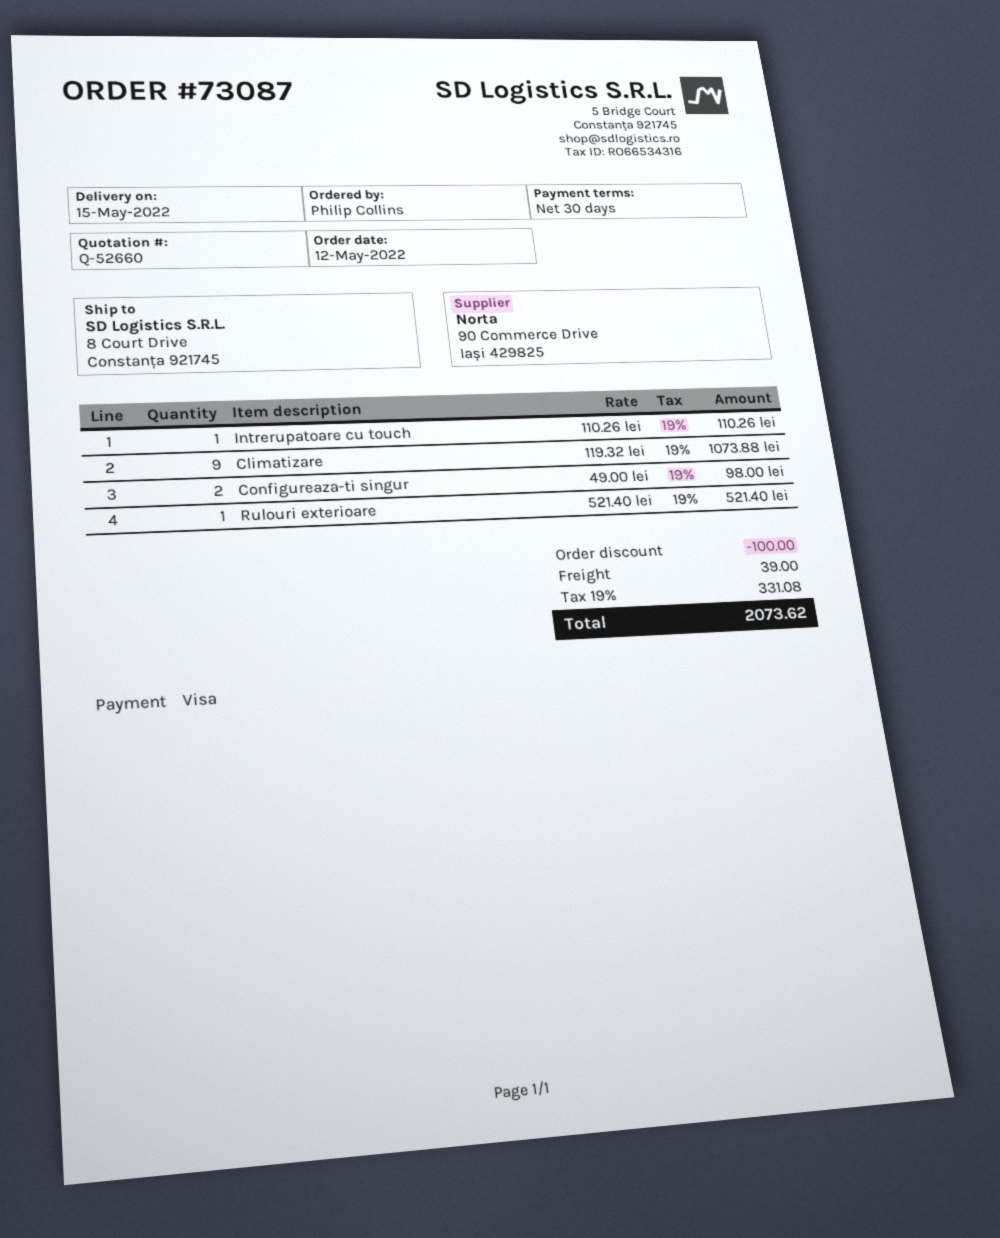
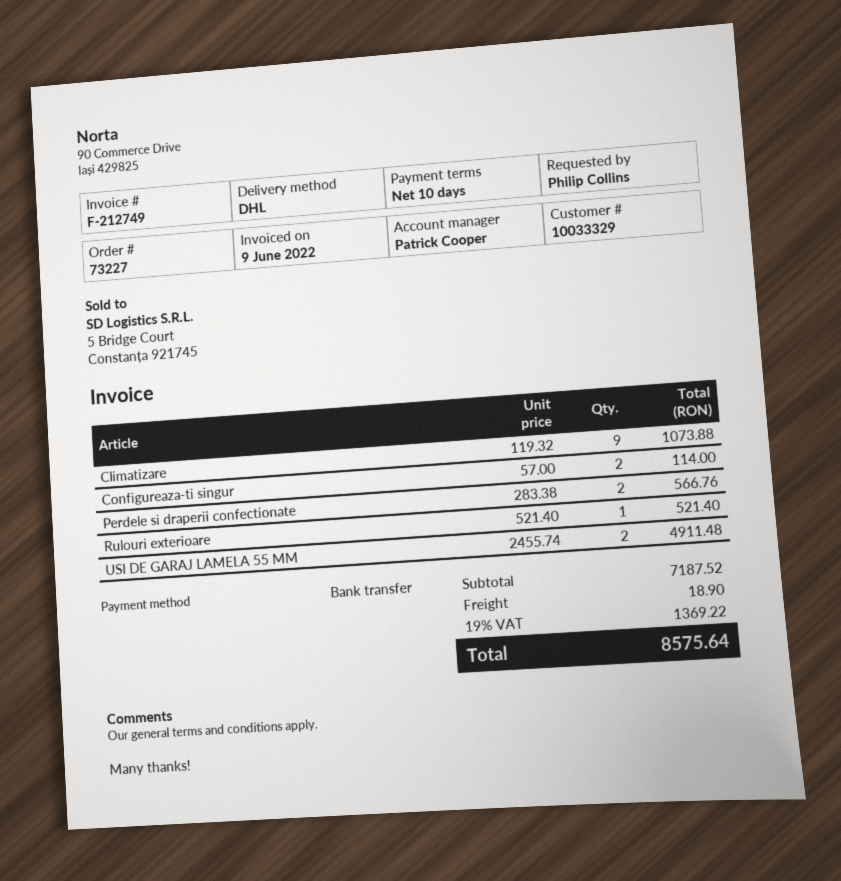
order number: 73087 -> 73227
payment terms: 30 days -> 10 days
payment method: Visa -> bank transfer
Intrerupatoare cu touch: 1 x 110.26 = 110.26 -> none
Configureaza-ti singur: 2 x 49.00 = 98.00 -> 2 x 57.00 = 114.00
Perdele si draperii confectionate: none -> 2 x 283.38 = 566.76
USI DE GARAJ LAMELA 55 MM: none -> 2 x 2455.74 = 4911.48
discount: 100.00 -> none
shipping: 39.00 -> 18.90
tax: 19% = 331.08 -> 19% = 1369.22
total: 2073.62 -> 8575.64

